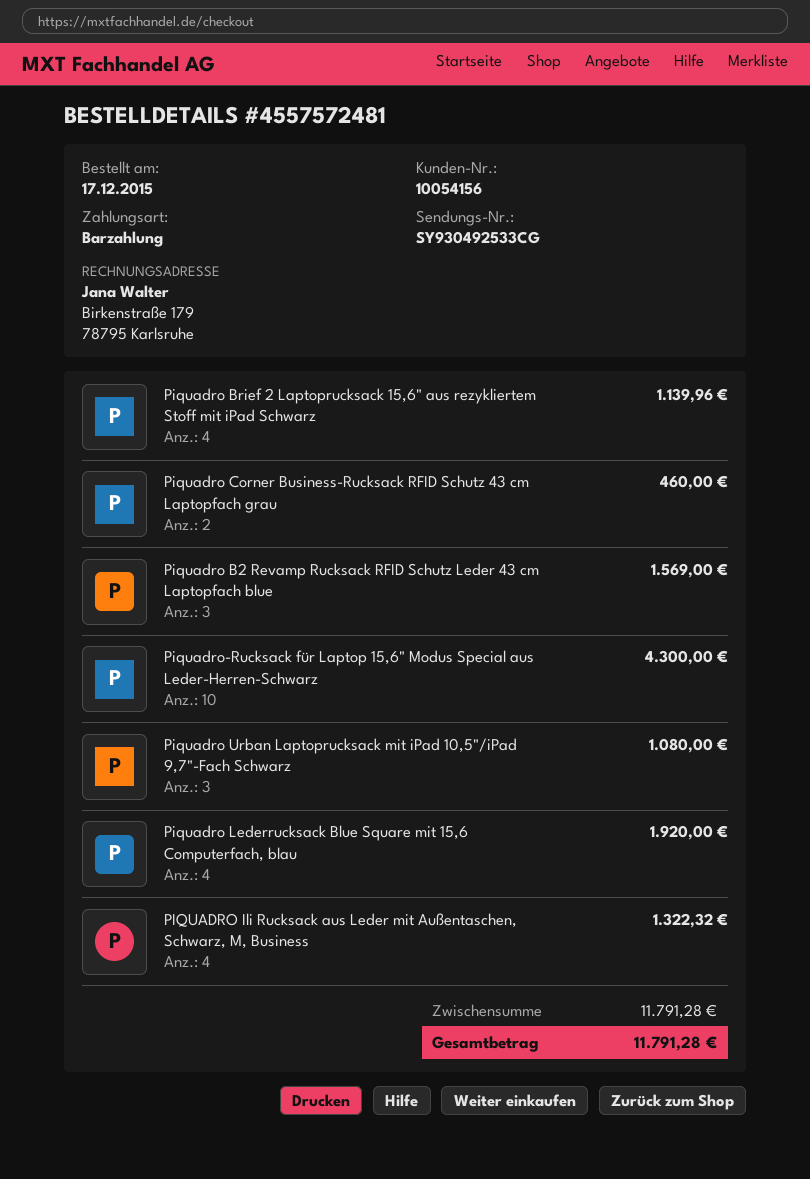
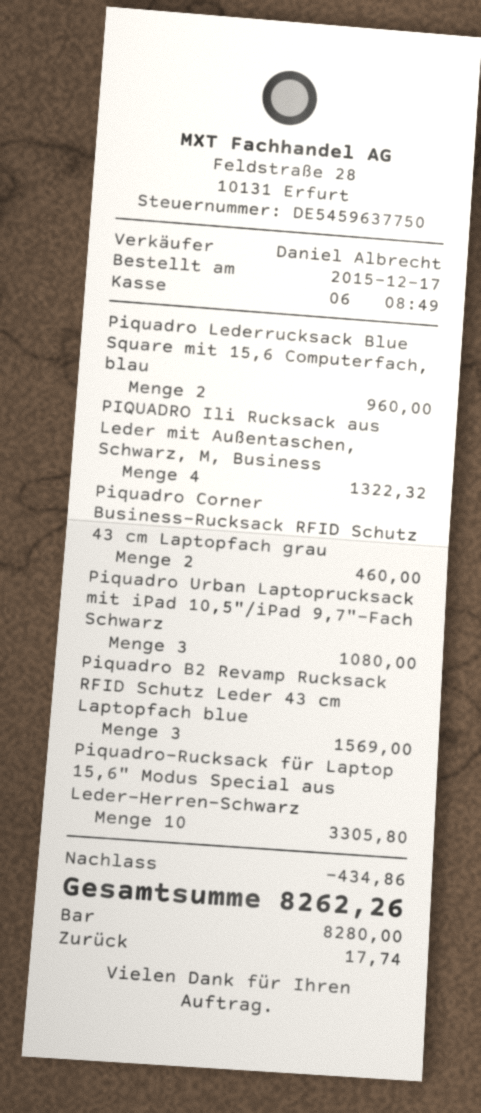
Piquadro Brief 2 Laptoprucksack 15,6" aus rezykliertem Stoff mit iPad Schwarz: 4 for 1139.96 -> none
Piquadro-Rucksack für Laptop 15,6" Modus Special aus Leder-Herren-Schwarz: 10 for 4300.00 -> 10 for 3305.80
Piquadro Lederrucksack Blue Square mit 15,6 Computerfach, blau: 4 for 1920.00 -> 2 for 960.00
discount: none -> 434.86
total: 11791.28 -> 8262.26

